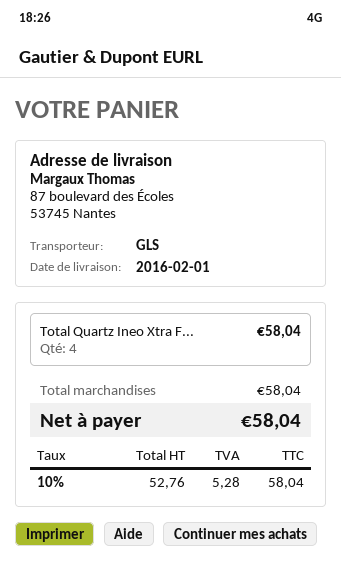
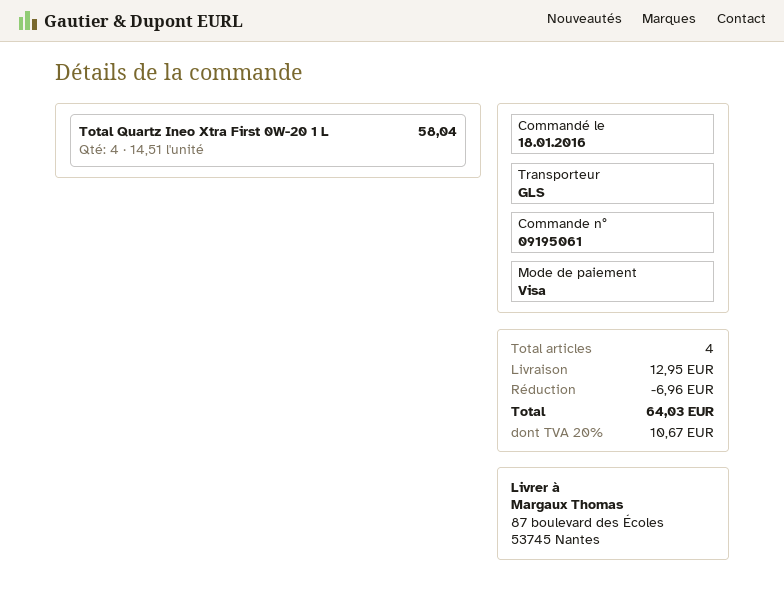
discount: none -> 6.96
shipping: none -> 12.95
tax: 10% = 5.28 -> 20% = 10.67
total: 58.04 -> 64.03

